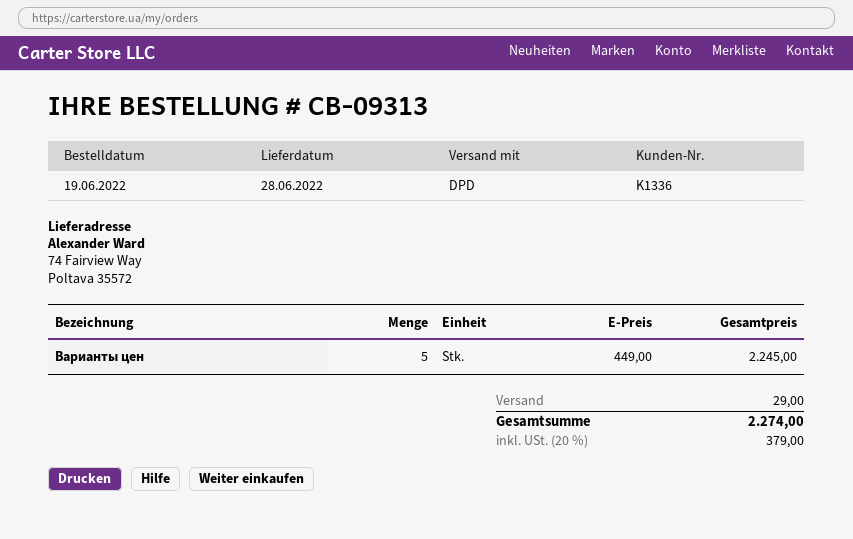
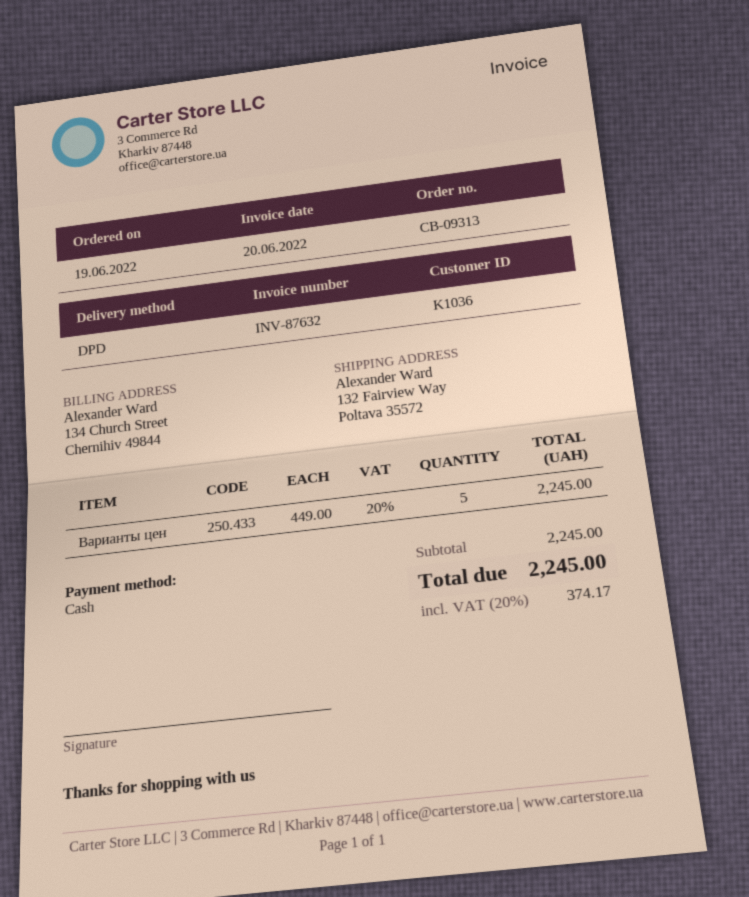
customer number: K1336 -> K1036
ship to: 74 Fairview Way, Poltava 35572 -> 132 Fairview Way, Poltava 35572
shipping: 29.00 -> none
tax: 20% = 379.00 -> 20% = 374.17
total: 2274.00 -> 2245.00

